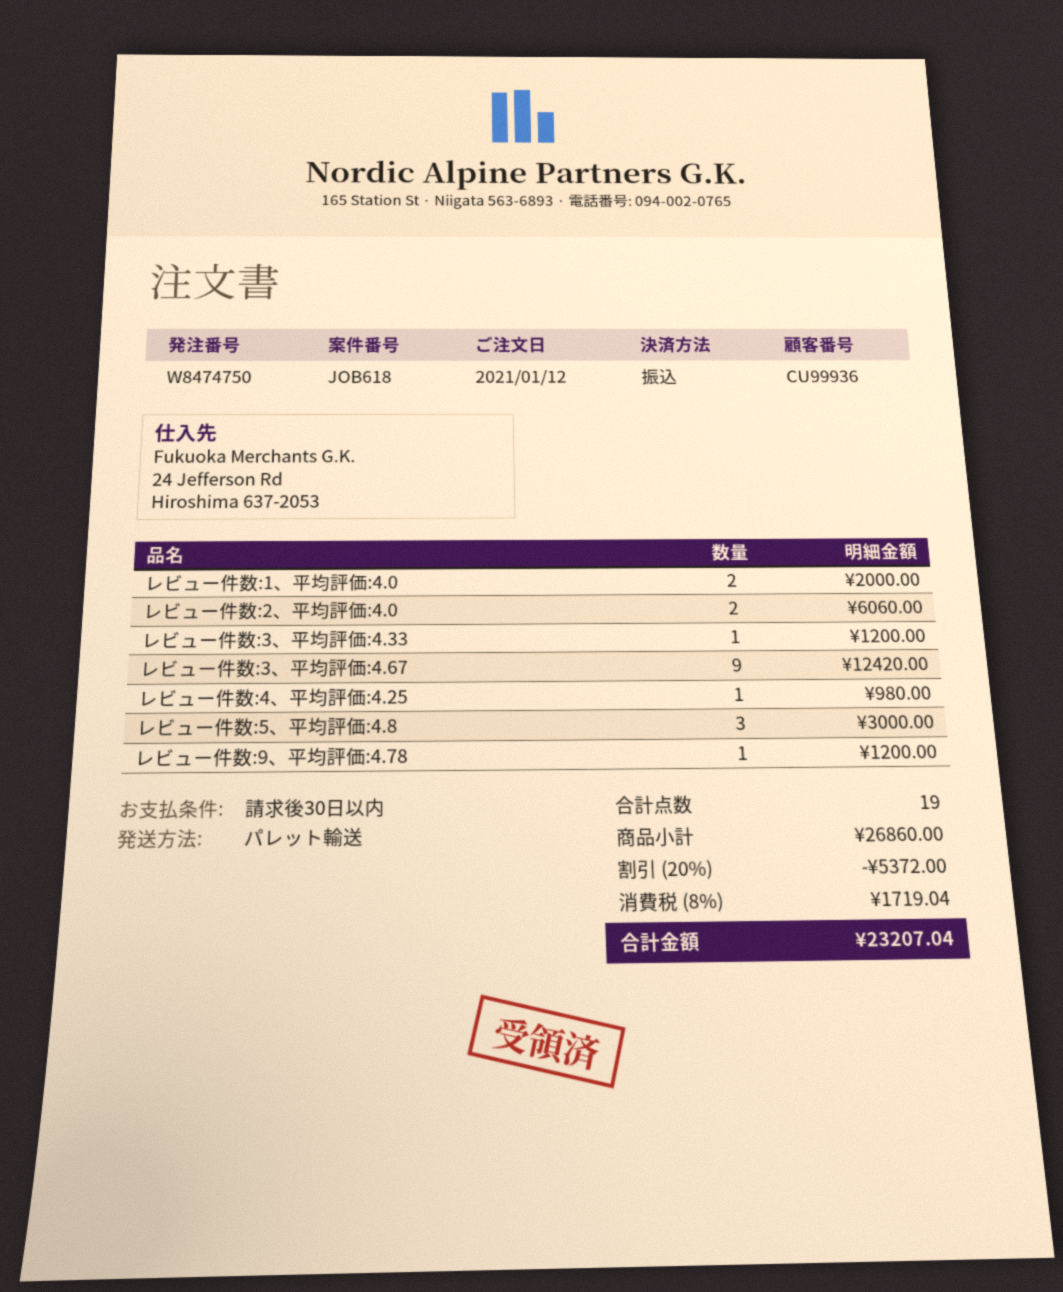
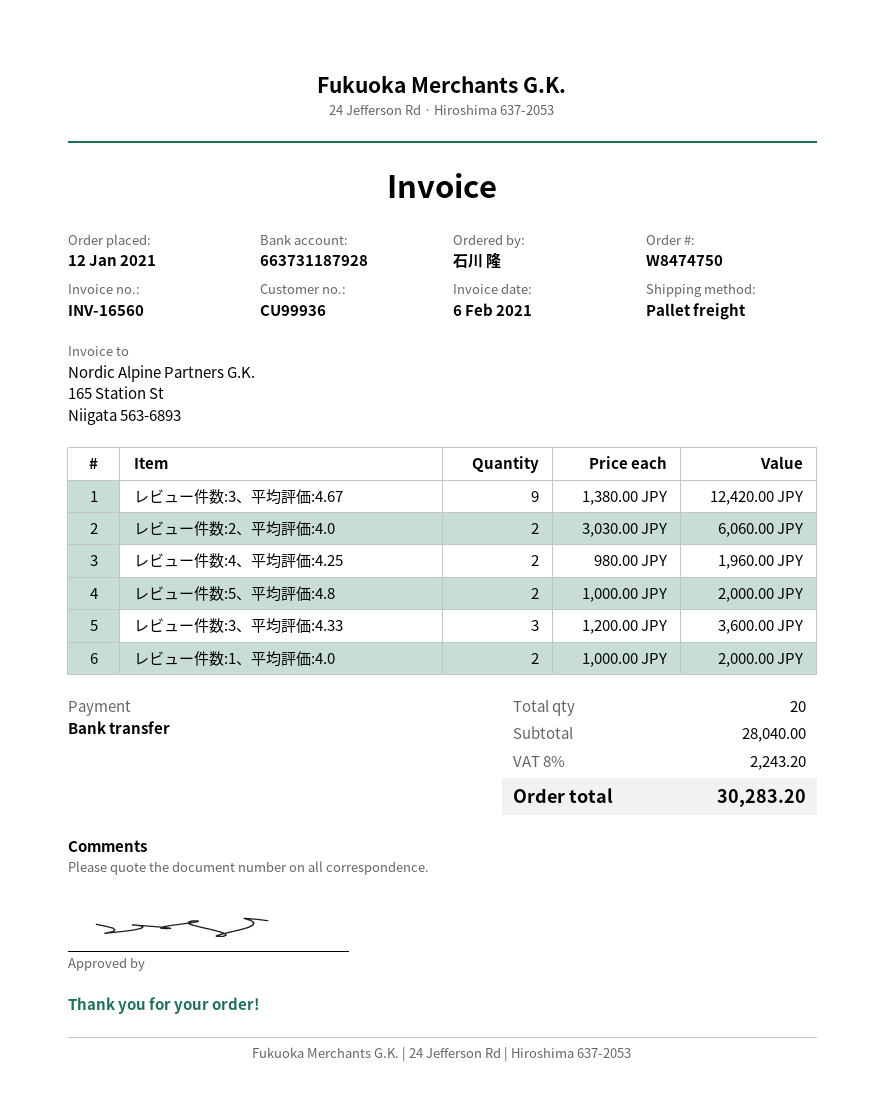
レビュー件数:3、平均評価:4.33: 1 for 1200.00 -> 3 for 3600.00
レビュー件数:4、平均評価:4.25: 1 for 980.00 -> 2 for 1960.00
レビュー件数:5、平均評価:4.8: 3 for 3000.00 -> 2 for 2000.00
レビュー件数:9、平均評価:4.78: 1 for 1200.00 -> none
total quantity: 19 -> 20
subtotal: 26860.00 -> 28040.00
discount: 20% = 5372.00 -> none
tax: 8% = 1719.04 -> 8% = 2243.20
total: 23207.04 -> 30283.20

